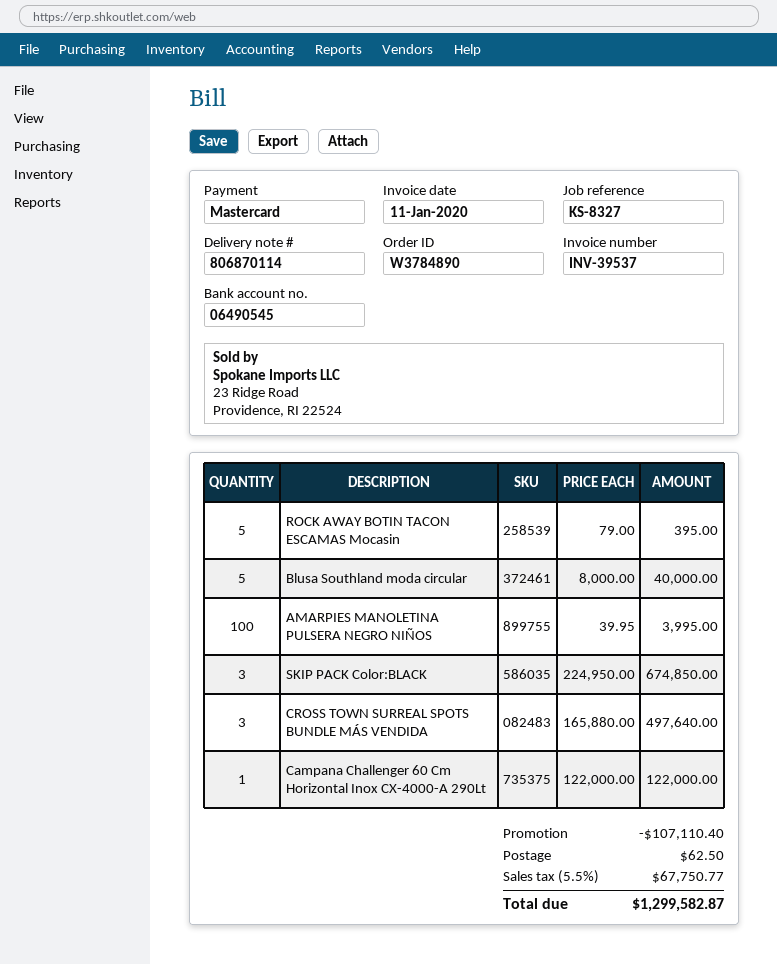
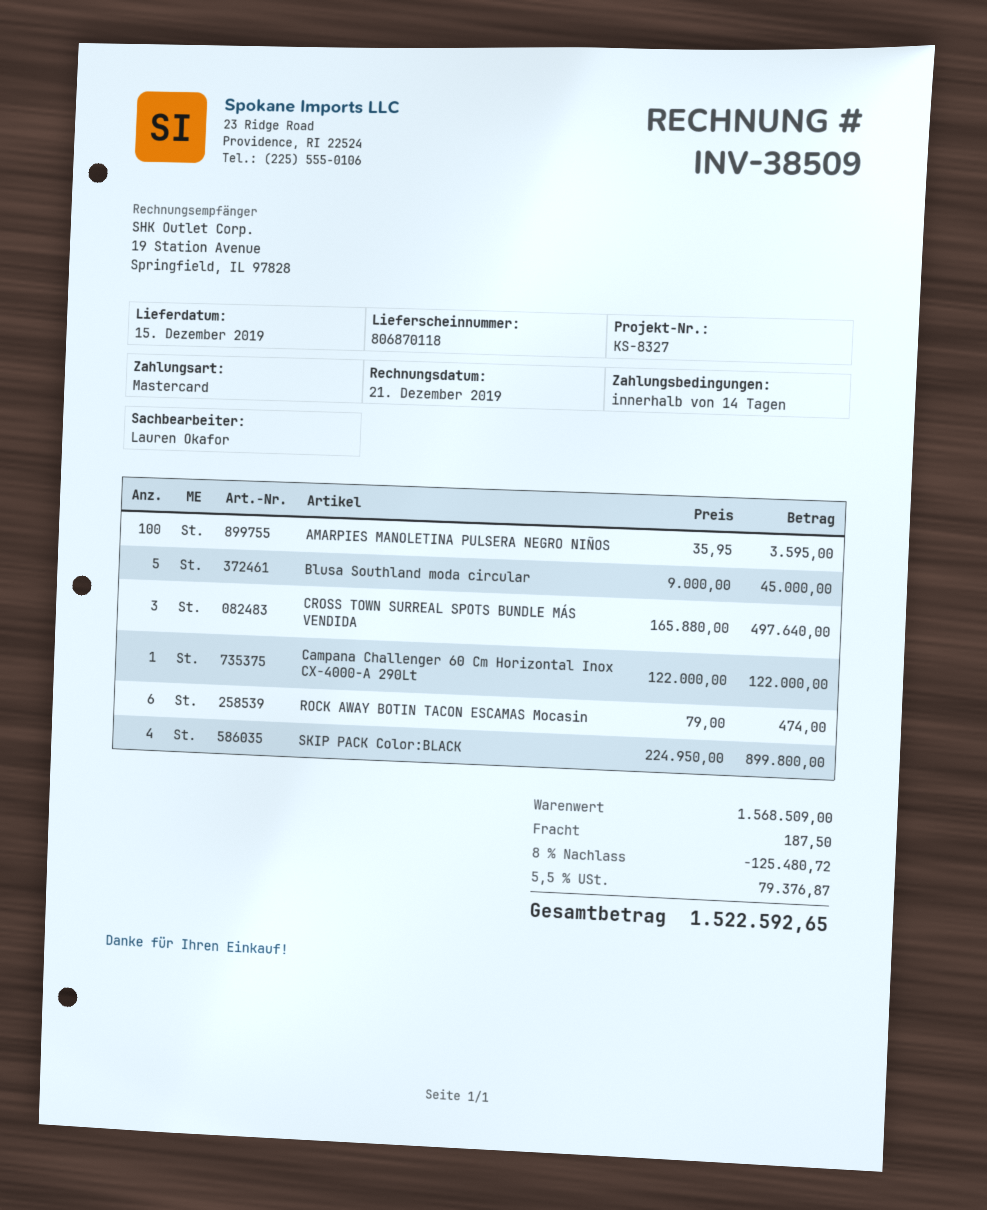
delivery note number: 806870114 -> 806870118
invoice number: INV-39537 -> INV-38509
invoice date: 2020-01-11 -> 2019-12-21
ROCK AWAY BOTIN TACON ESCAMAS Mocasin: 5 x 79.00 = 395.00 -> 6 x 79.00 = 474.00
Blusa Southland moda circular: 5 x 8000.00 = 40000.00 -> 5 x 9000.00 = 45000.00
AMARPIES MANOLETINA PULSERA NEGRO NIÑOS: 100 x 39.95 = 3995.00 -> 100 x 35.95 = 3595.00
SKIP PACK Color:BLACK: 3 x 224950.00 = 674850.00 -> 4 x 224950.00 = 899800.00
discount: 107110.40 -> 125480.72
shipping: 62.50 -> 187.50
tax: 5.5% = 67750.77 -> 5.5% = 79376.87
total: 1299582.87 -> 1522592.65

